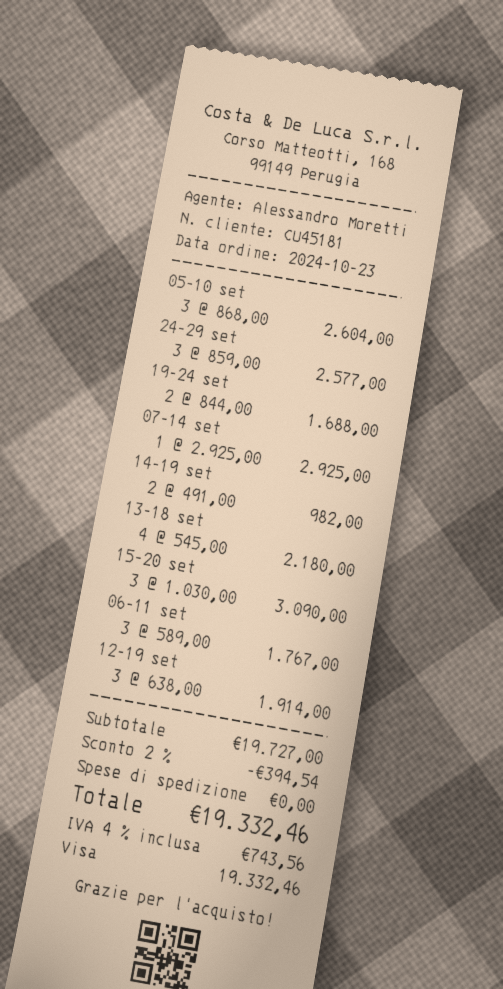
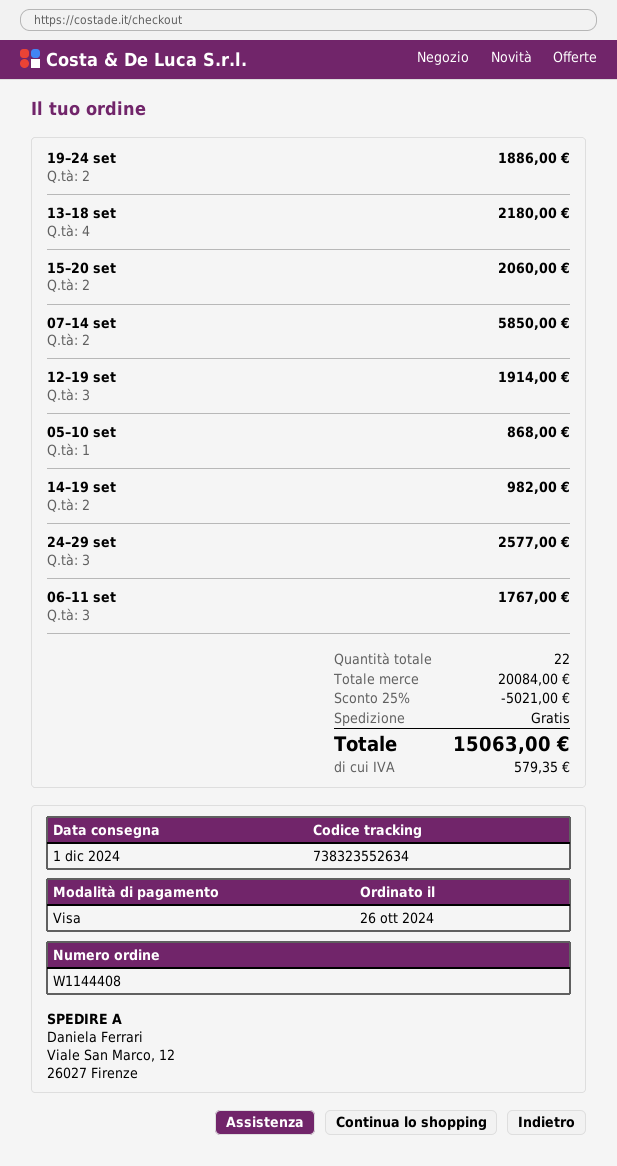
order date: 2024-10-23 -> 2024-10-26
05–10 set: 3 for 2604.00 -> 1 for 868.00
19–24 set: 2 for 1688.00 -> 2 for 1886.00
07–14 set: 1 for 2925.00 -> 2 for 5850.00
15–20 set: 3 for 3090.00 -> 2 for 2060.00
subtotal: 19727.00 -> 20084.00
discount: 2% = 394.54 -> 25% = 5021.00
tax: 743.56 -> 579.35
total: 19332.46 -> 15063.00

